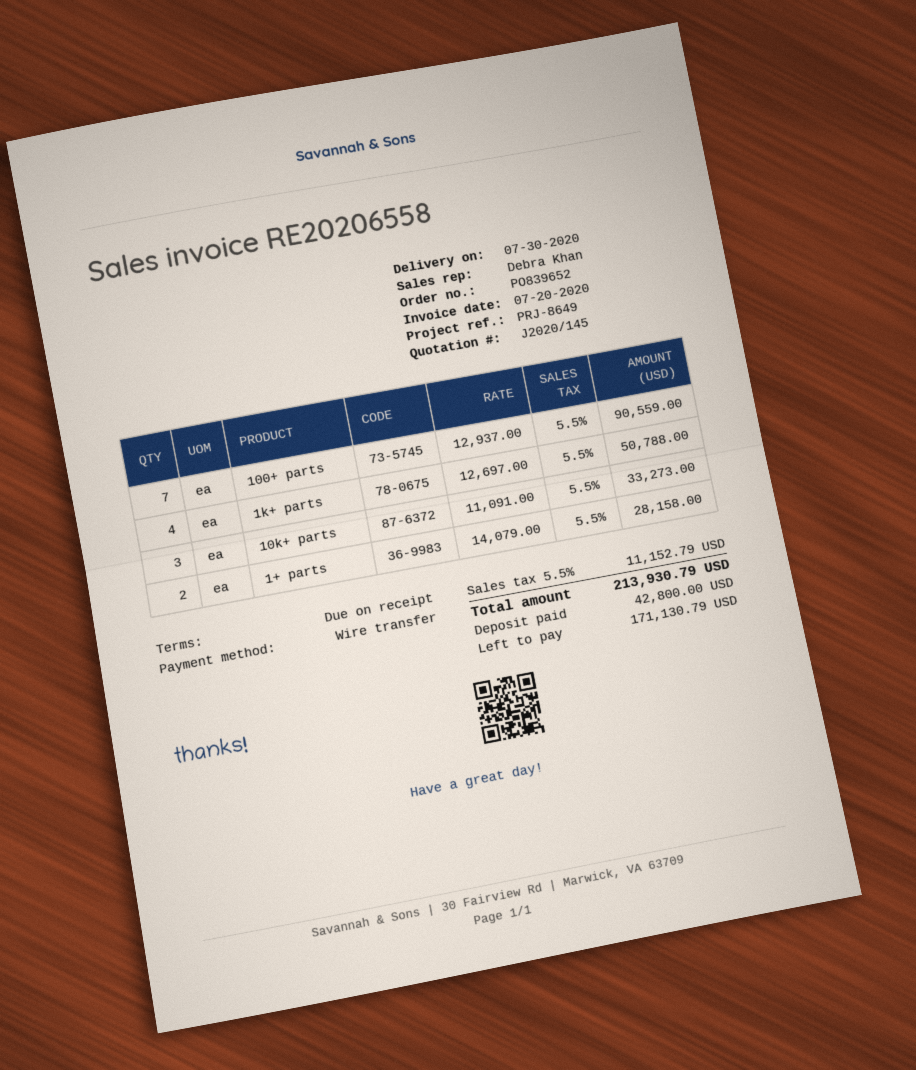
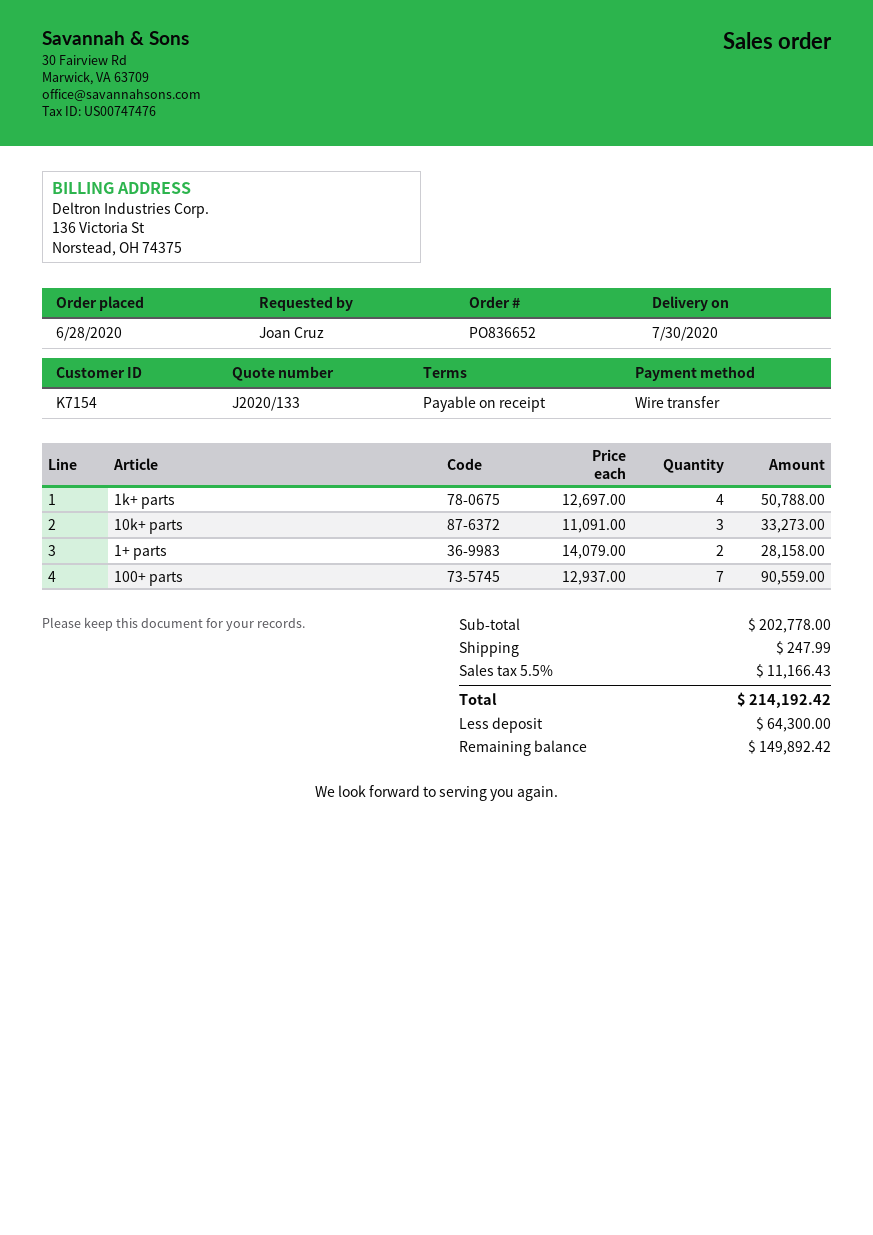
quote number: J2020/145 -> J2020/133
order number: PO839652 -> PO836652
shipping: none -> 247.99
tax: 5.5% = 11152.79 -> 5.5% = 11166.43
total: 213930.79 -> 214192.42
deposit: 42800.00 -> 64300.00
balance: 171130.79 -> 149892.42

